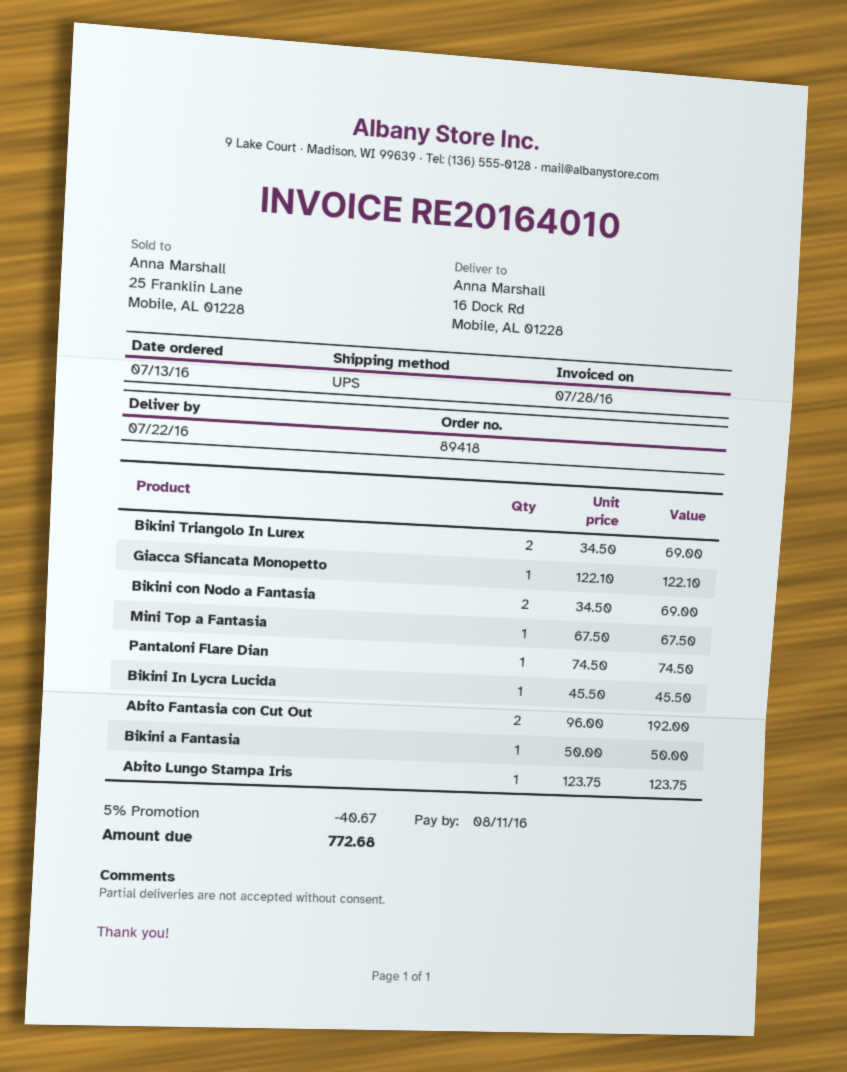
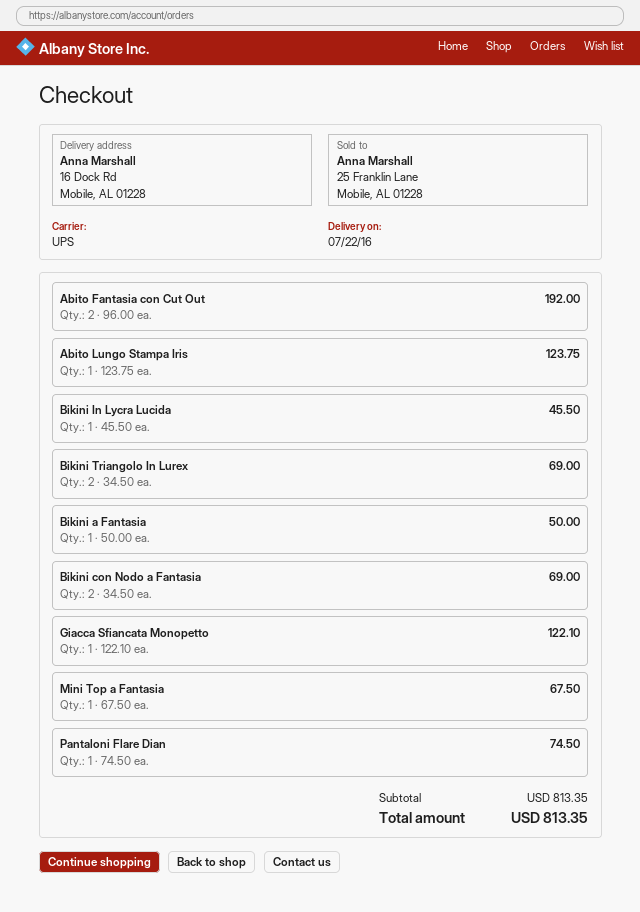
discount: 5% = 40.67 -> none
total: 772.68 -> 813.35

